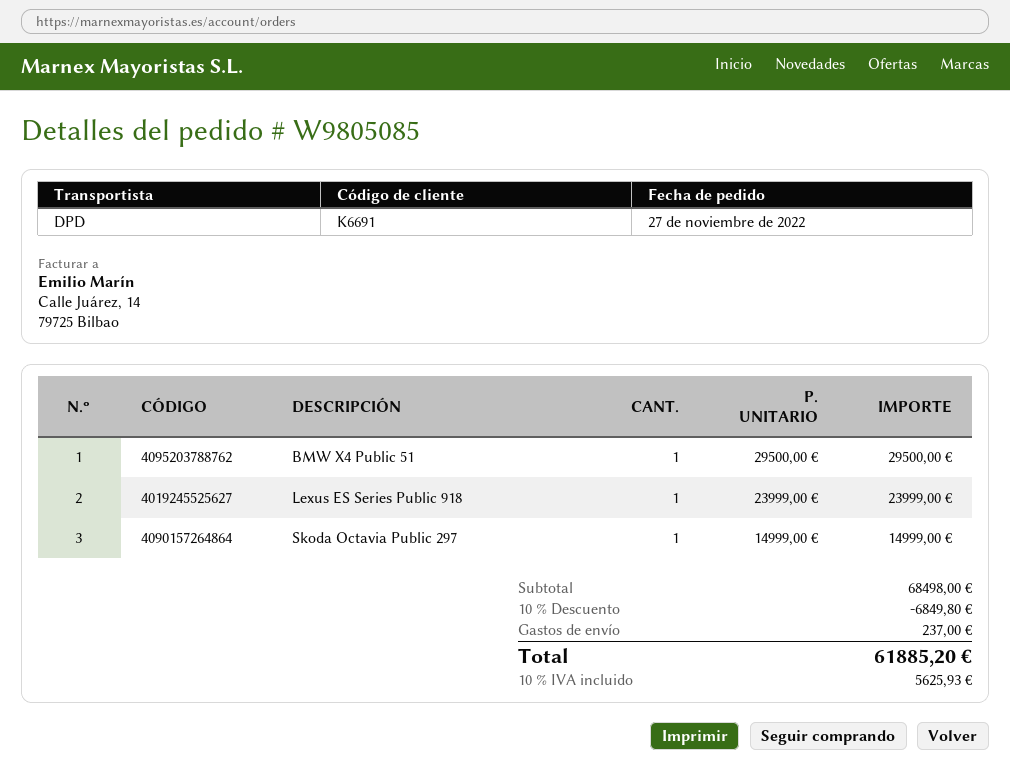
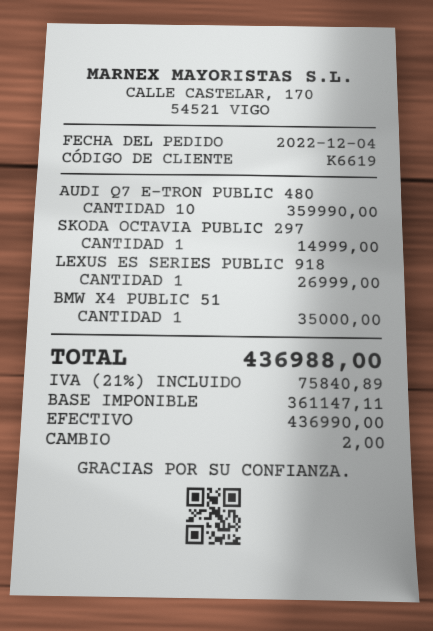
order date: 2022-11-27 -> 2022-12-04
customer number: K6691 -> K6619
BMW X4 Public 51: 1 for 29500.00 -> 1 for 35000.00
Lexus ES Series Public 918: 1 for 23999.00 -> 1 for 26999.00
AUDI Q7 E-TRON PUBLIC 480: none -> 10 for 359990.00
discount: 10% = 6849.80 -> none
shipping: 237.00 -> none
tax: 10% = 5625.93 -> 21% = 75840.89
total: 61885.20 -> 436988.00

